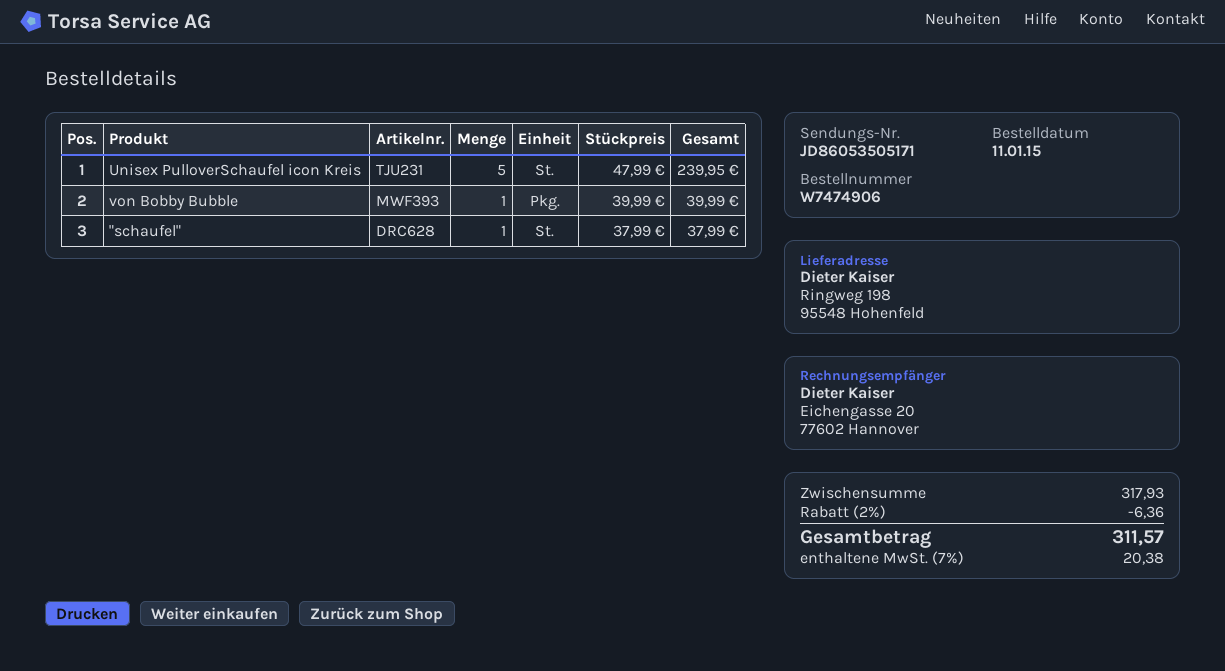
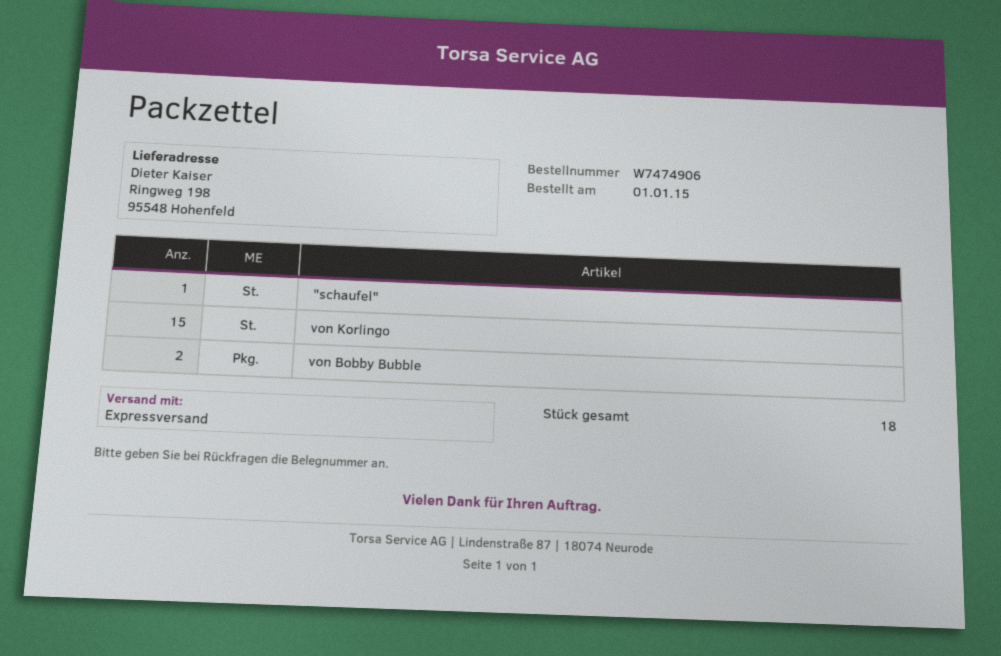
order date: 2015-01-11 -> 2015-01-01
Unisex PulloverSchaufel icon Kreis: 5 -> none
von Bobby Bubble: 1 -> 2
von Korlingo: none -> 15

